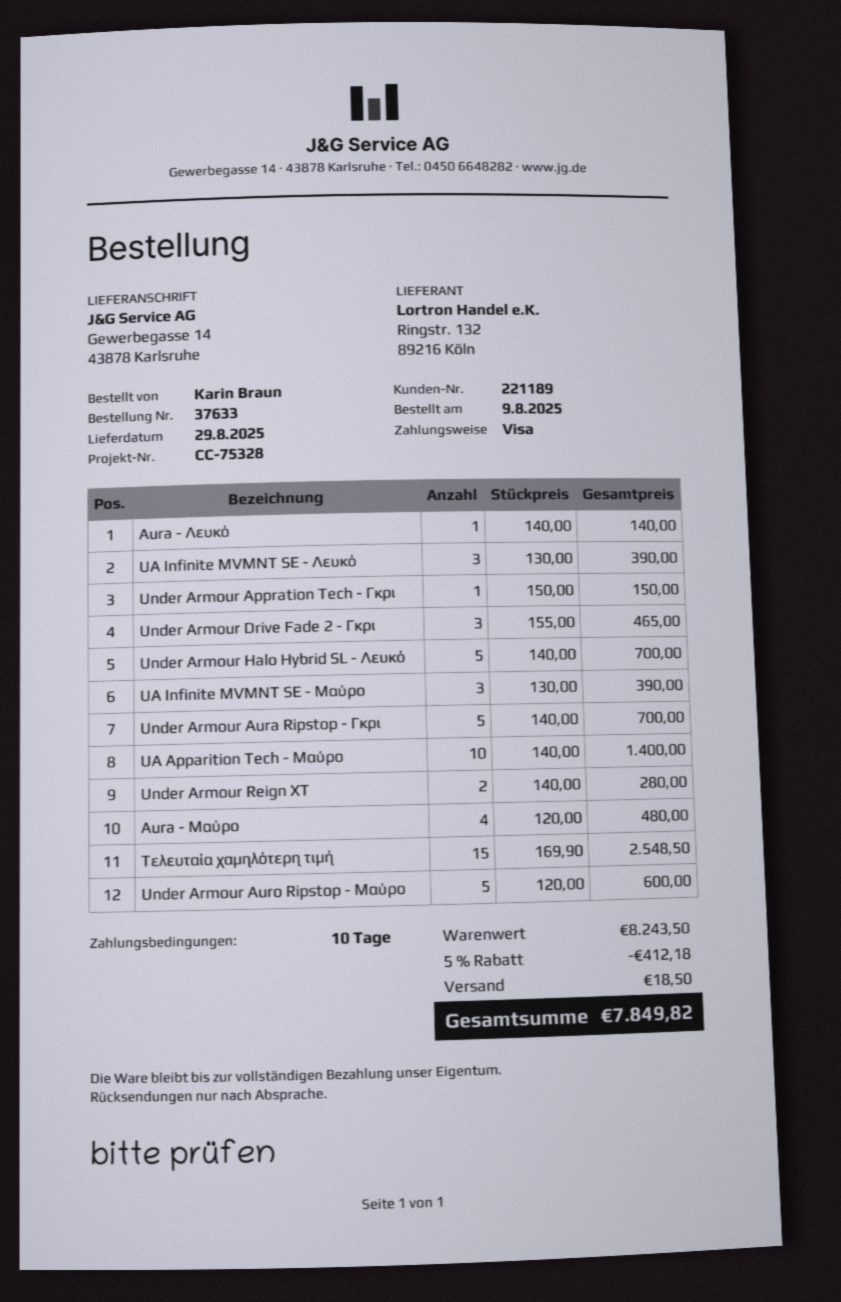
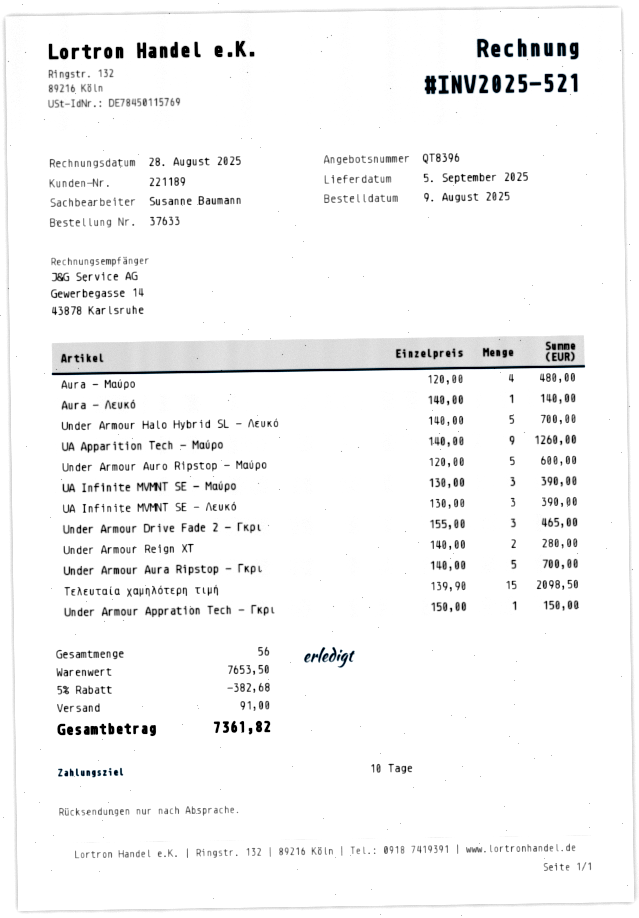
delivery date: 2025-08-29 -> 2025-09-05
UA Apparition Tech - Μαύρο: 10 x 140.00 = 1400.00 -> 9 x 140.00 = 1260.00
Τελευταία χαμηλότερη τιμή: 15 x 169.90 = 2548.50 -> 15 x 139.90 = 2098.50
subtotal: 8243.50 -> 7653.50
discount: 5% = 412.18 -> 5% = 382.68
shipping: 18.50 -> 91.00
total: 7849.82 -> 7361.82

